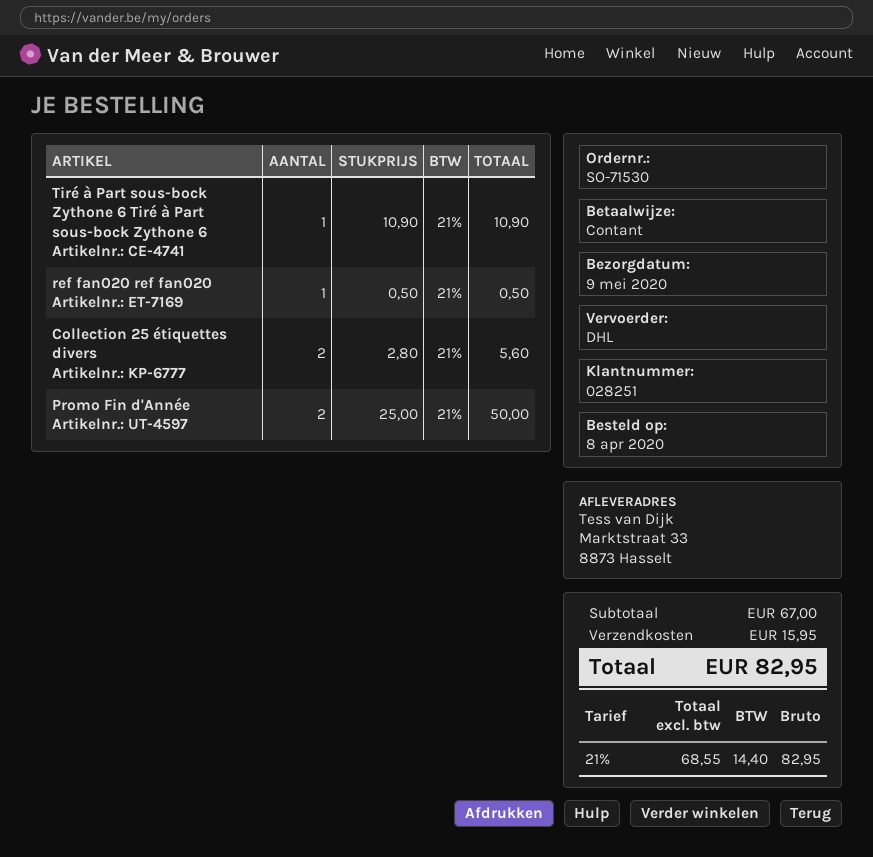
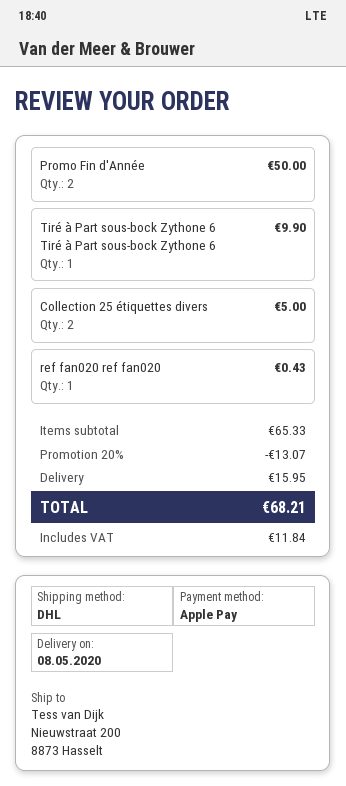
delivery date: 2020-05-09 -> 2020-05-08
payment method: cash -> Apple Pay
ship to: Marktstraat 33, 8873 Hasselt -> Nieuwstraat 200, 8873 Hasselt
Tiré à Part sous-bock Zythone 6 Tiré à Part sous-bock Zythone 6: 1 for 10.90 -> 1 for 9.90
ref fan020 ref fan020: 1 for 0.50 -> 1 for 0.43
Collection 25 étiquettes divers: 2 for 5.60 -> 2 for 5.00
subtotal: 67.00 -> 65.33
discount: none -> 20% = 13.07
tax: 14.40 -> 11.84
total: 82.95 -> 68.21

